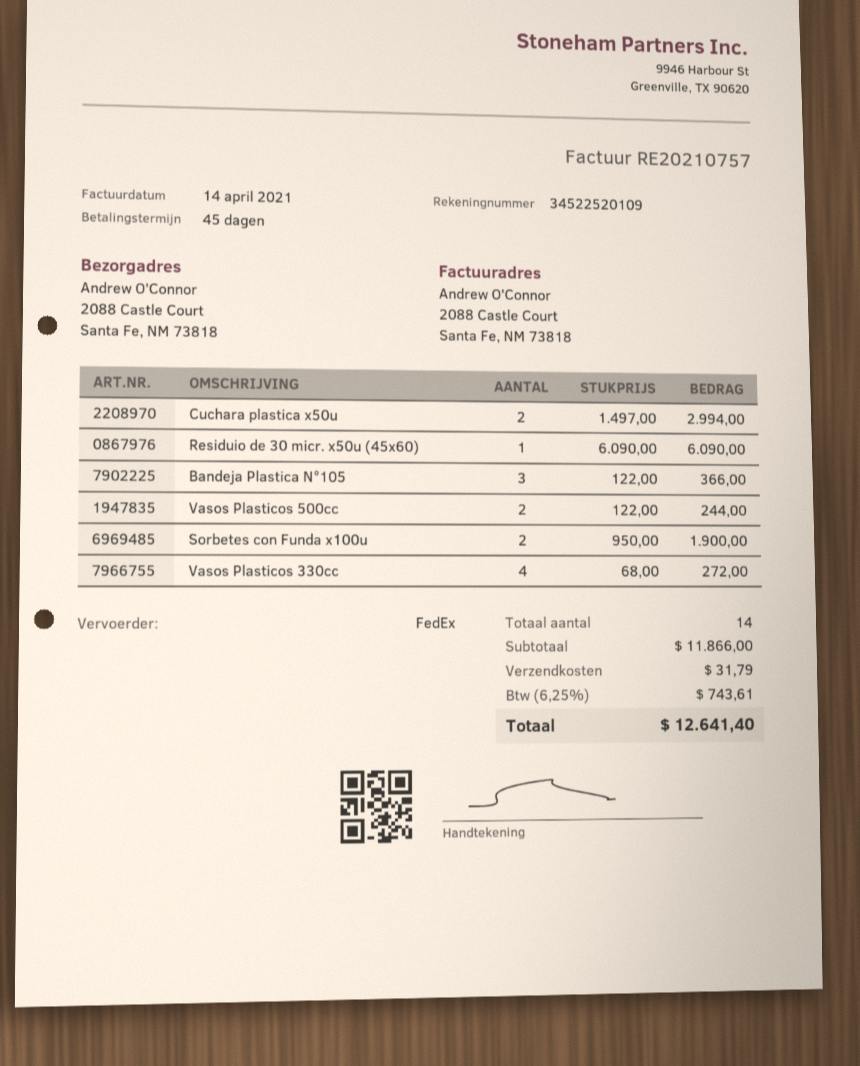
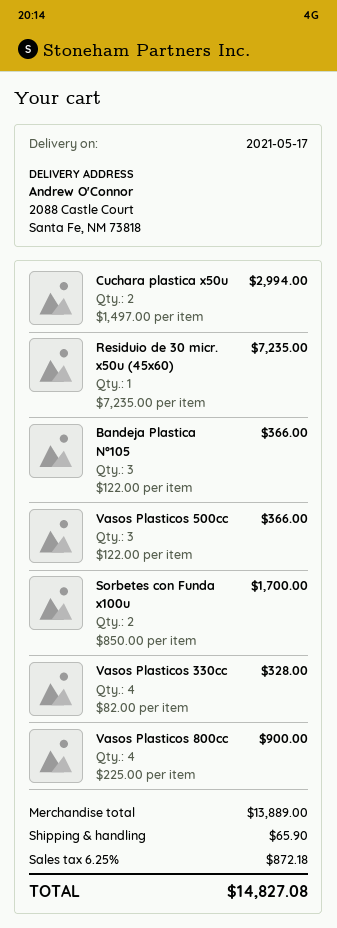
Residuio de 30 micr. x50u (45x60): 1 x 6090.00 = 6090.00 -> 1 x 7235.00 = 7235.00
Vasos Plasticos 500cc: 2 x 122.00 = 244.00 -> 3 x 122.00 = 366.00
Sorbetes con Funda x100u: 2 x 950.00 = 1900.00 -> 2 x 850.00 = 1700.00
Vasos Plasticos 330cc: 4 x 68.00 = 272.00 -> 4 x 82.00 = 328.00
Vasos Plasticos 800cc: none -> 4 x 225.00 = 900.00
subtotal: 11866.00 -> 13889.00
shipping: 31.79 -> 65.90
tax: 6.25% = 743.61 -> 6.25% = 872.18
total: 12641.40 -> 14827.08

